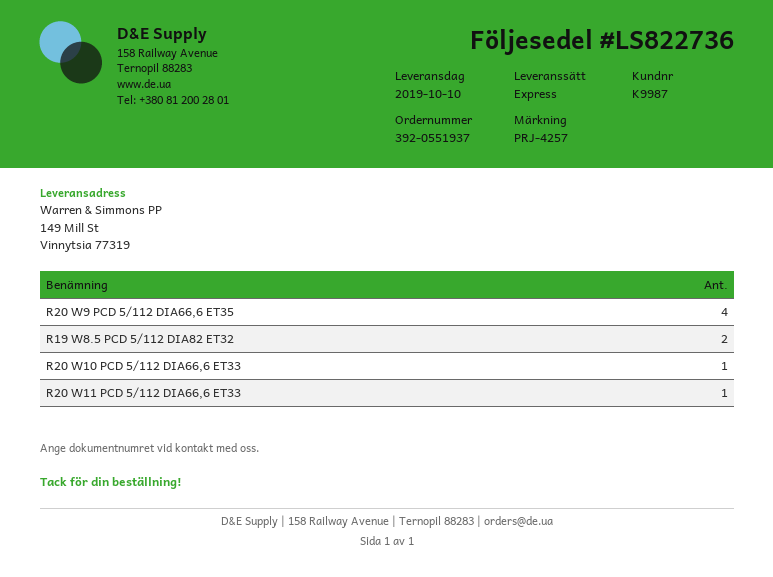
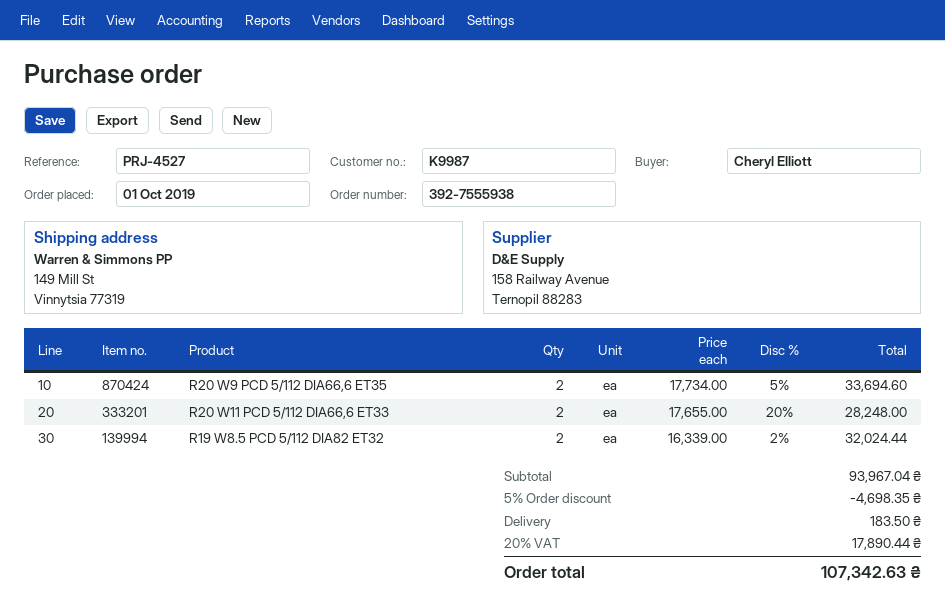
order number: 392-0551937 -> 392-7555938
reference: PRJ-4257 -> PRJ-4527
R20 W9 PCD 5/112 DIA66,6 ET35: 4 -> 2
R20 W10 PCD 5/112 DIA66,6 ET33: 1 -> none
R20 W11 PCD 5/112 DIA66,6 ET33: 1 -> 2

